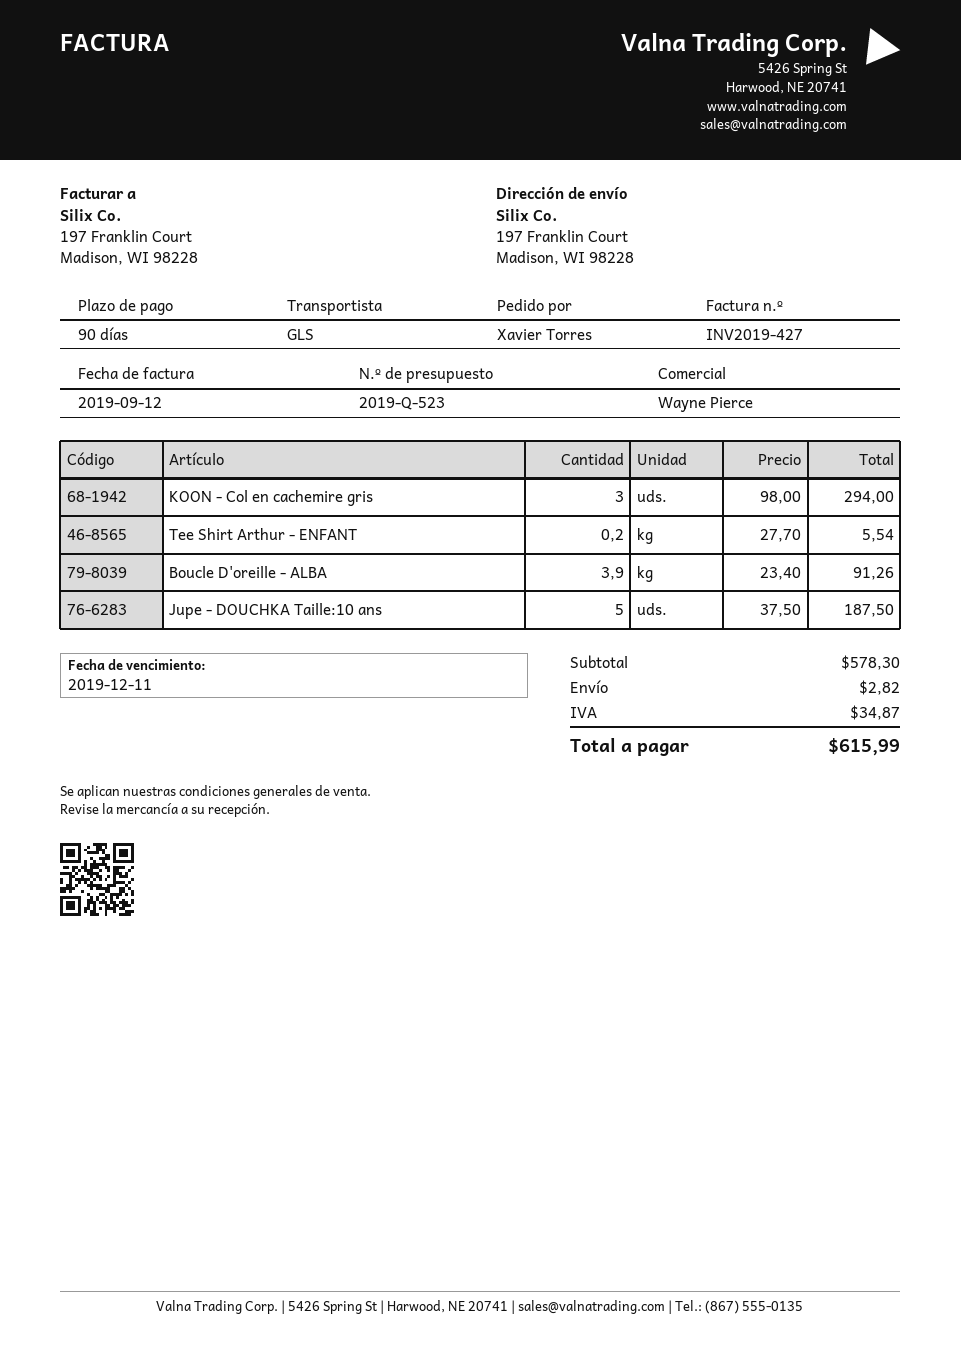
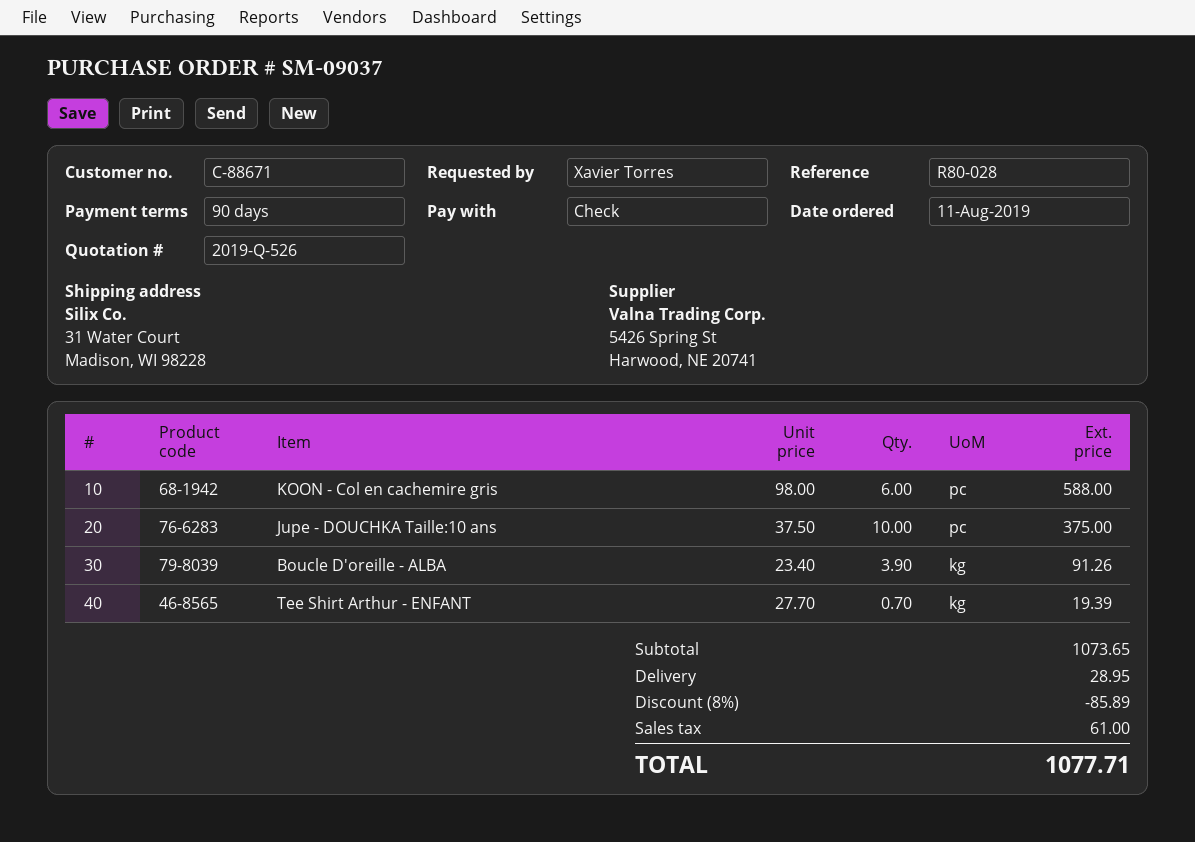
quote number: 2019-Q-523 -> 2019-Q-526
ship to: 197 Franklin Court, Madison, WI 98228 -> 31 Water Court, Madison, WI 98228
KOON - Col en cachemire gris: 3 x 98.00 = 294.00 -> 6 x 98.00 = 588.00
Tee Shirt Arthur - ENFANT: 0.2 x 27.70 = 5.54 -> 0.7 x 27.70 = 19.39
Jupe - DOUCHKA Taille:10 ans: 5 x 37.50 = 187.50 -> 10 x 37.50 = 375.00
subtotal: 578.30 -> 1073.65
discount: none -> 8% = 85.89
shipping: 2.82 -> 28.95
tax: 34.87 -> 61.00
total: 615.99 -> 1077.71

